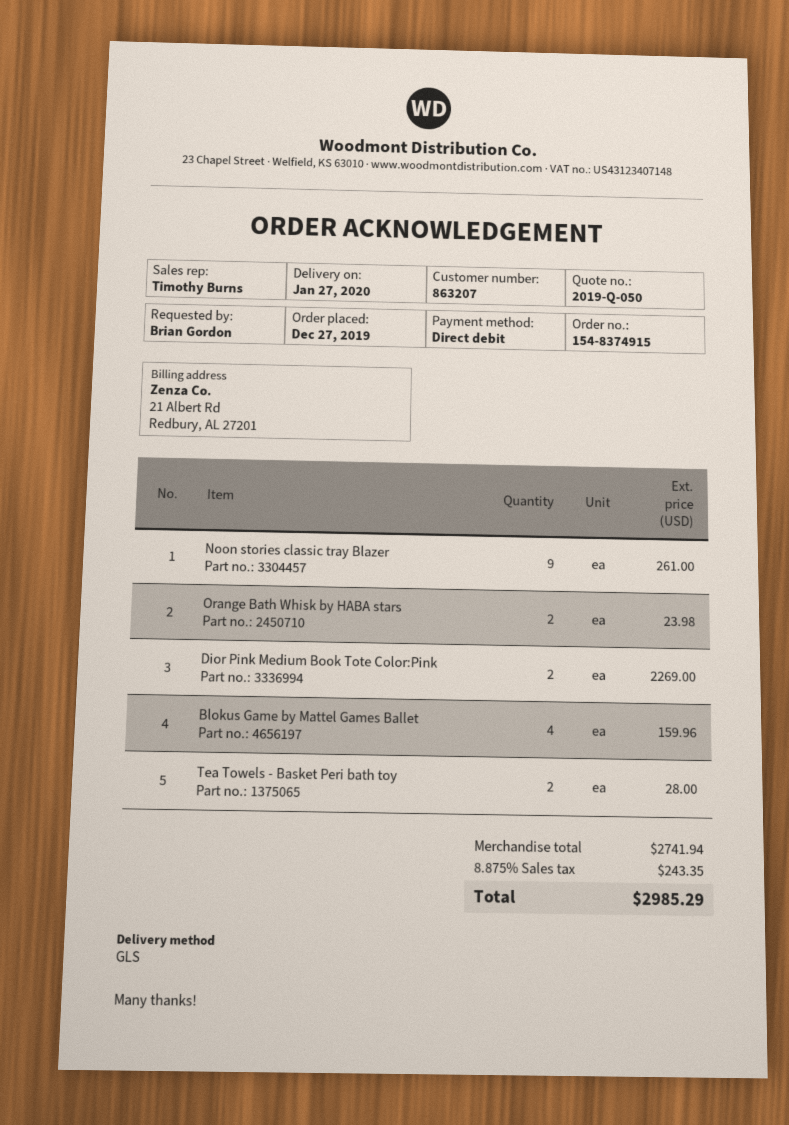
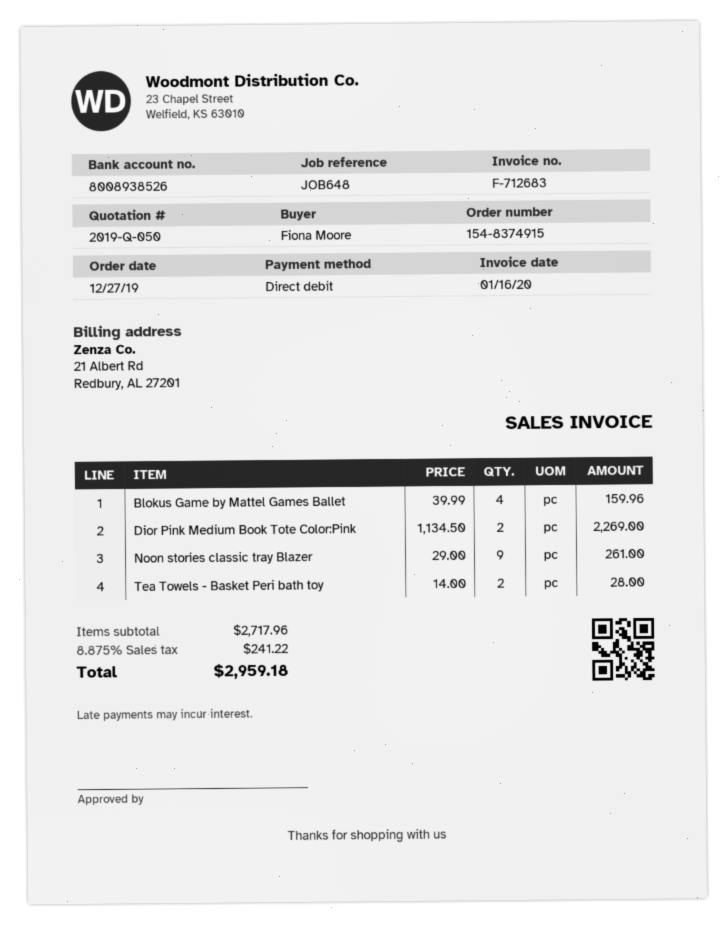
ordered by: Brian Gordon -> Fiona Moore
Orange Bath Whisk by HABA stars: 2 for 23.98 -> none
subtotal: 2741.94 -> 2717.96
tax: 8.875% = 243.35 -> 8.875% = 241.22
total: 2985.29 -> 2959.18

